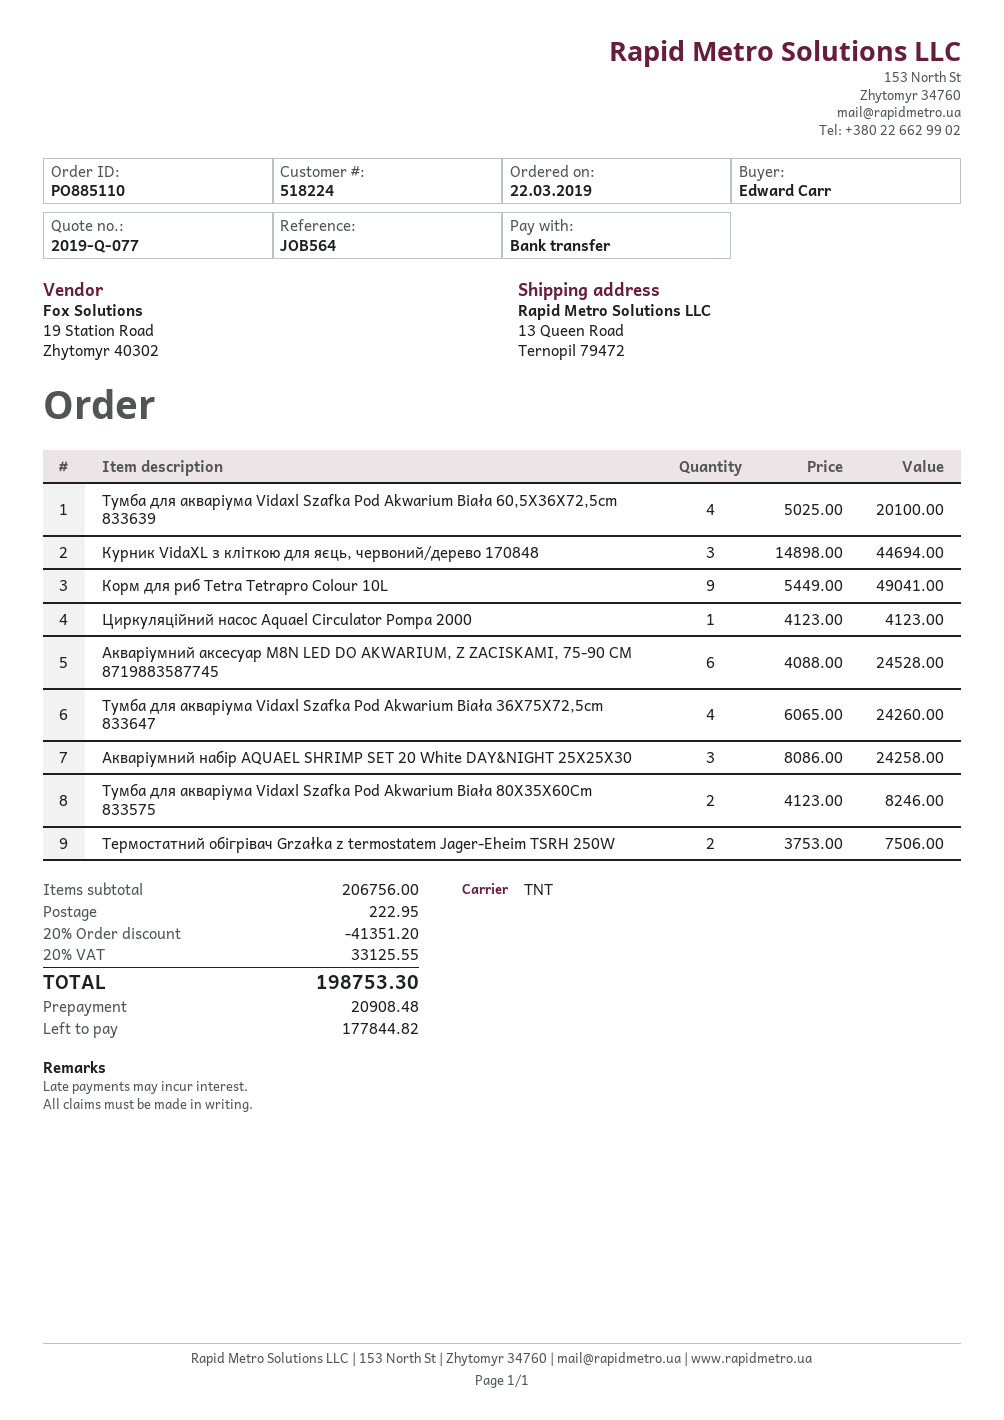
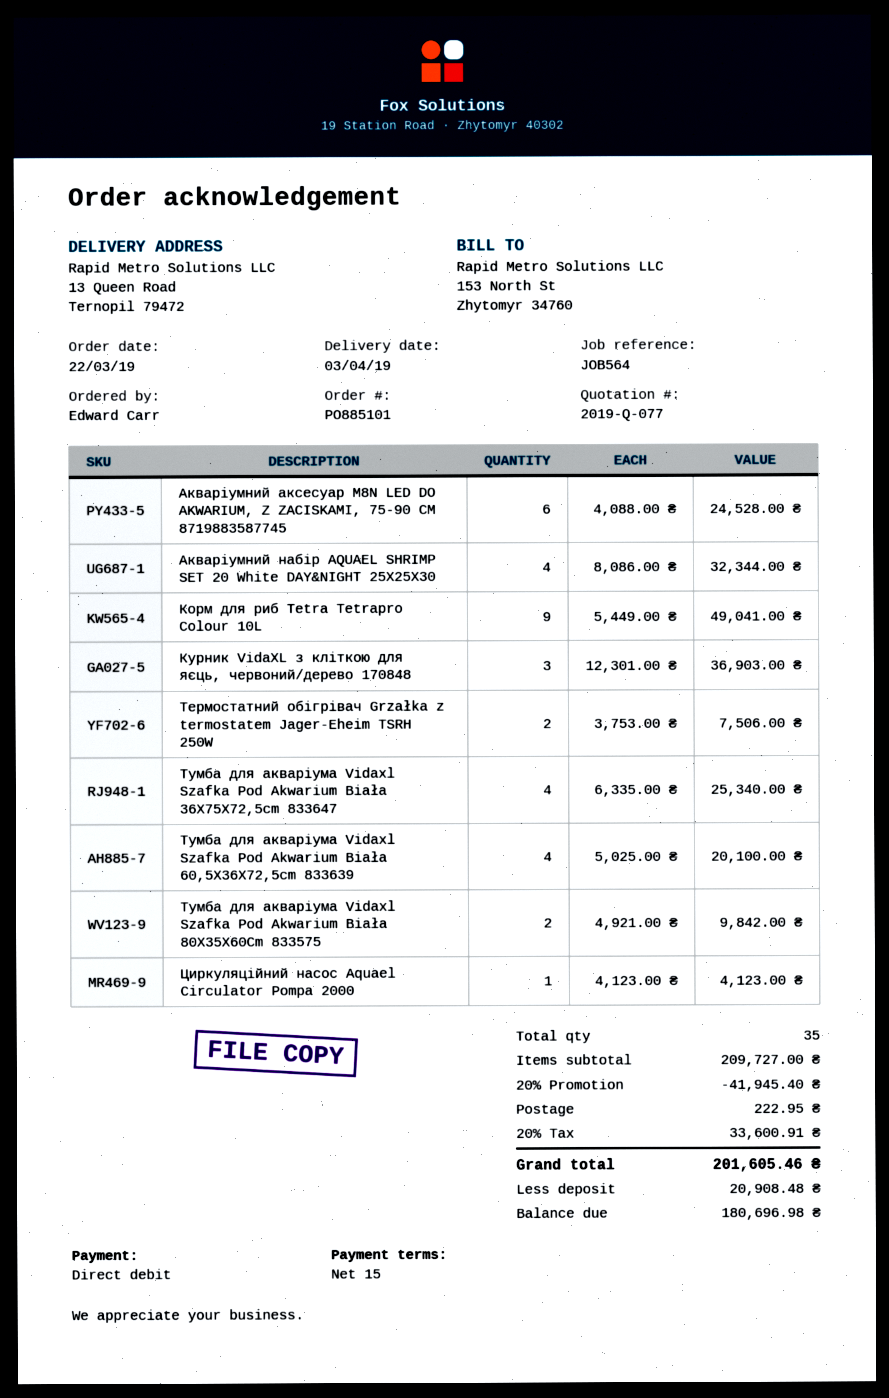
order number: PO885110 -> PO885101
payment method: bank transfer -> direct debit
Курник VidaXL з кліткою для яєць, червоний/дерево 170848: 3 x 14898.00 = 44694.00 -> 3 x 12301.00 = 36903.00
Тумба для акваріума Vidaxl Szafka Pod Akwarium Biała 36X75X72,5cm 833647: 4 x 6065.00 = 24260.00 -> 4 x 6335.00 = 25340.00
Акваріумний набір AQUAEL SHRIMP SET 20 White DAY&NIGHT 25X25X30: 3 x 8086.00 = 24258.00 -> 4 x 8086.00 = 32344.00
Тумба для акваріума Vidaxl Szafka Pod Akwarium Biała 80X35X60Cm 833575: 2 x 4123.00 = 8246.00 -> 2 x 4921.00 = 9842.00
subtotal: 206756.00 -> 209727.00
discount: 20% = 41351.20 -> 20% = 41945.40
tax: 20% = 33125.55 -> 20% = 33600.91
total: 198753.30 -> 201605.46
balance: 177844.82 -> 180696.98

